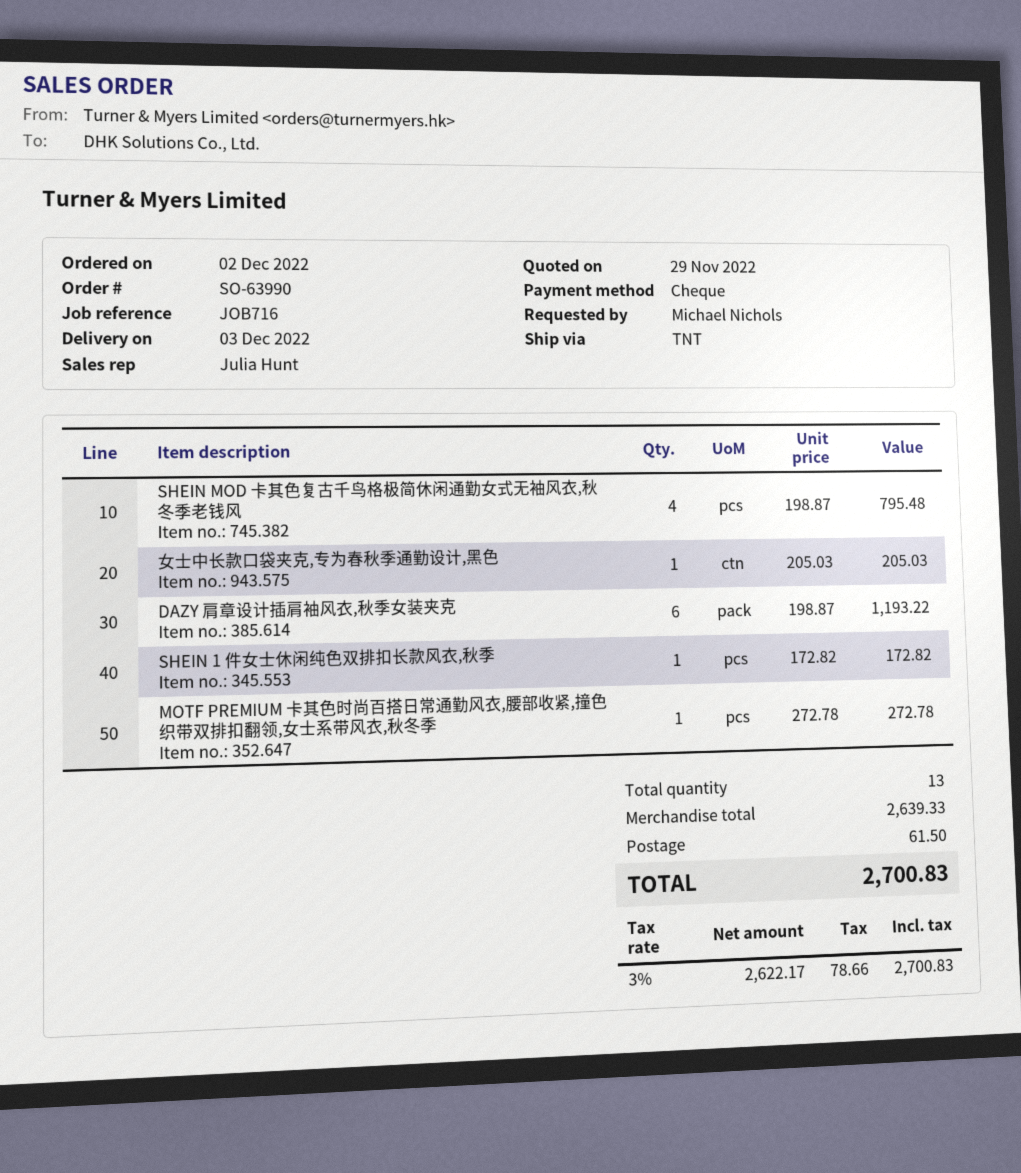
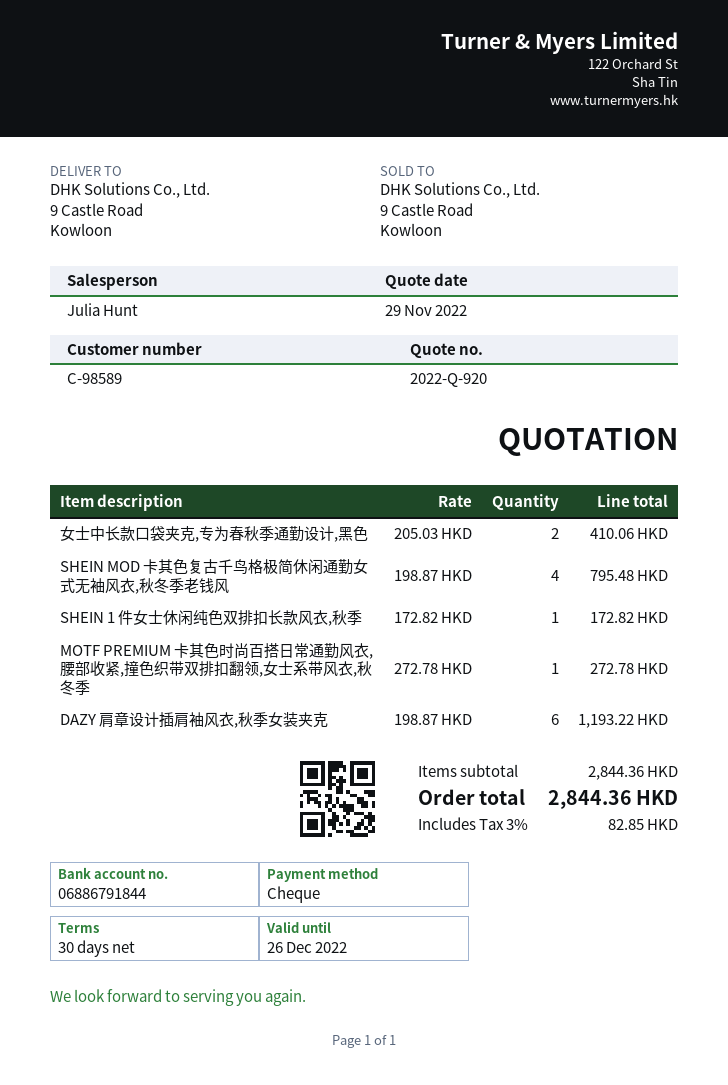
女士中长款口袋夹克,专为春秋季通勤设计,黑色: 1 x 205.03 = 205.03 -> 2 x 205.03 = 410.06
subtotal: 2639.33 -> 2844.36
shipping: 61.50 -> none
tax: 3% = 78.66 -> 3% = 82.85
total: 2700.83 -> 2844.36

